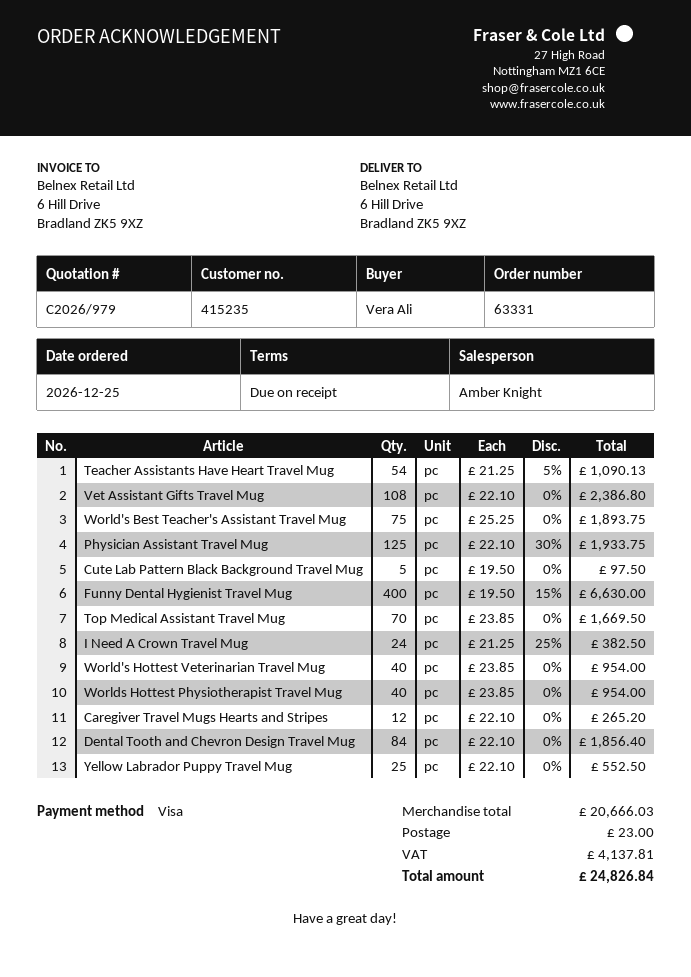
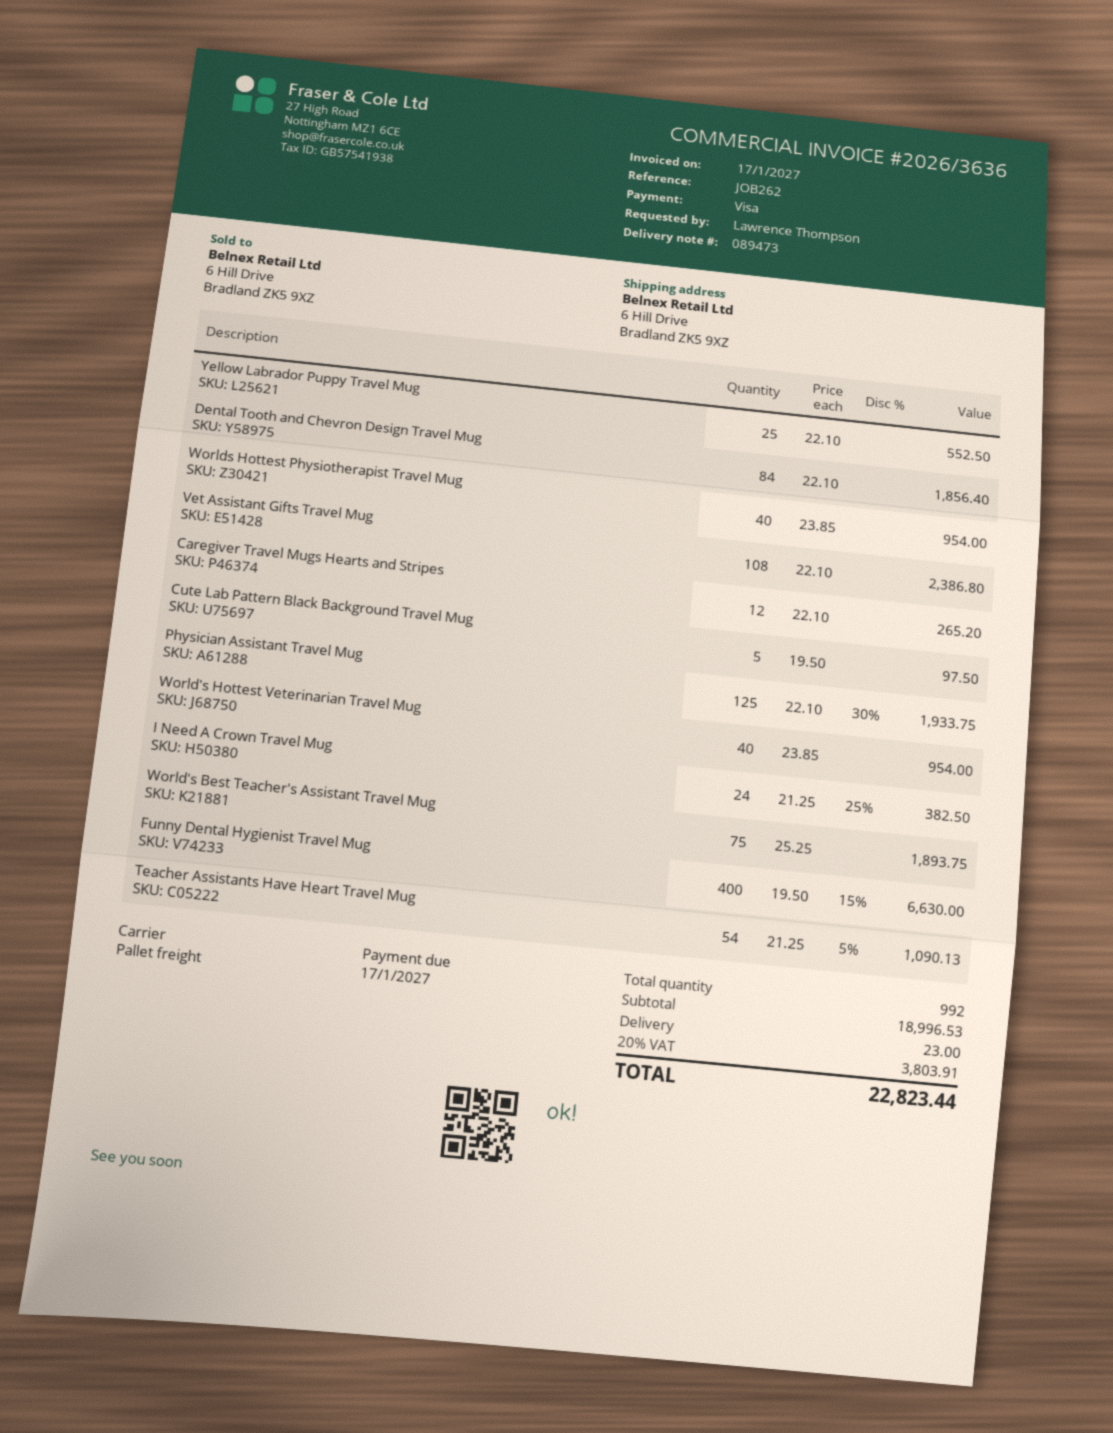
ordered by: Vera Ali -> Lawrence Thompson
Top Medical Assistant Travel Mug: 70 x 23.85 = 1669.50 -> none
subtotal: 20666.03 -> 18996.53
tax: 4137.81 -> 3803.91
total: 24826.84 -> 22823.44

